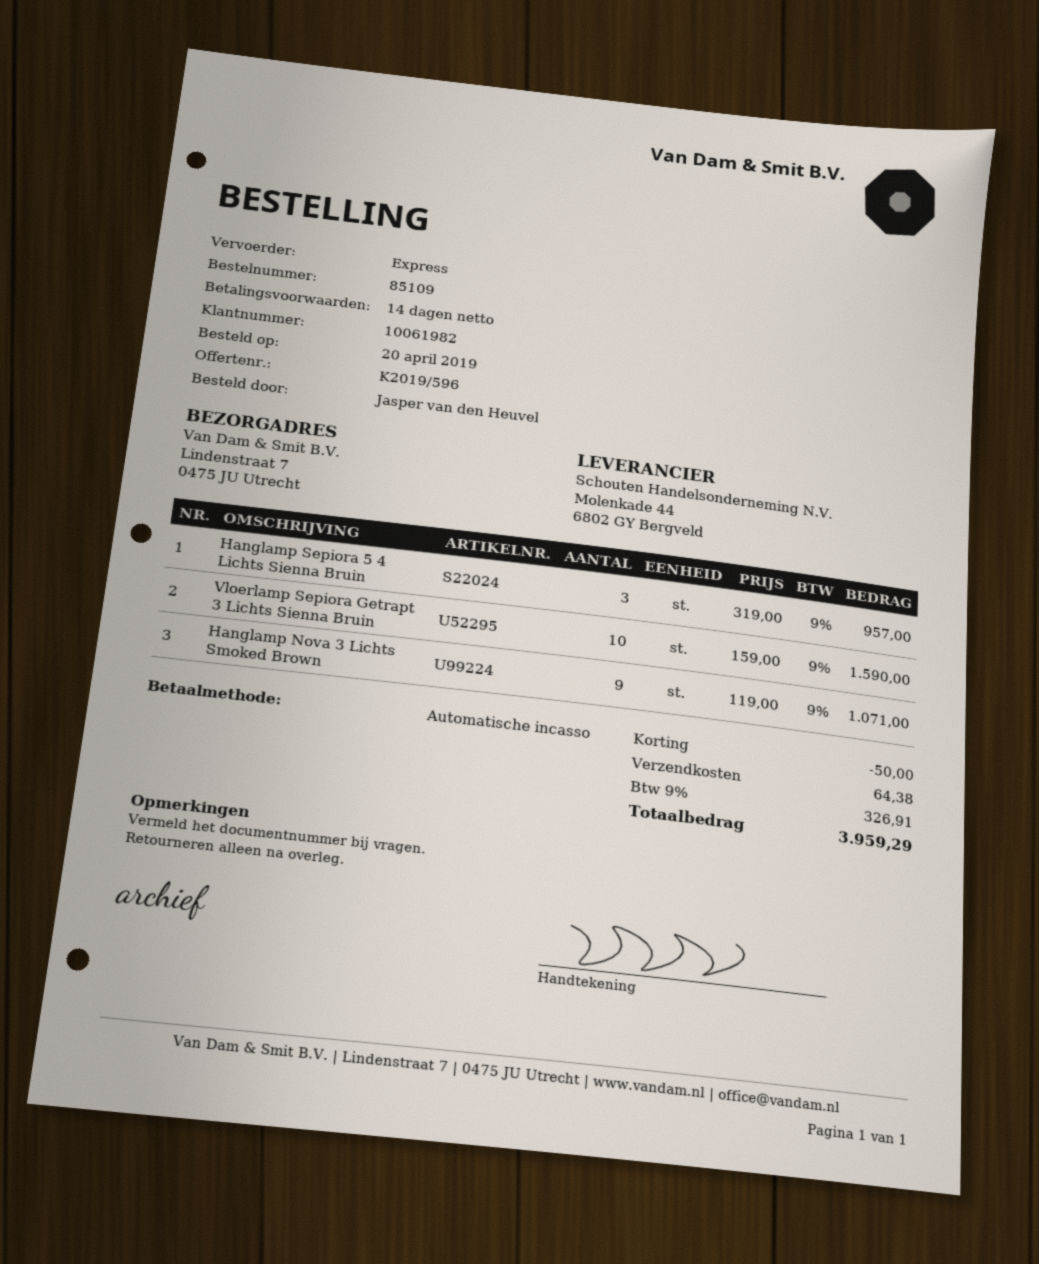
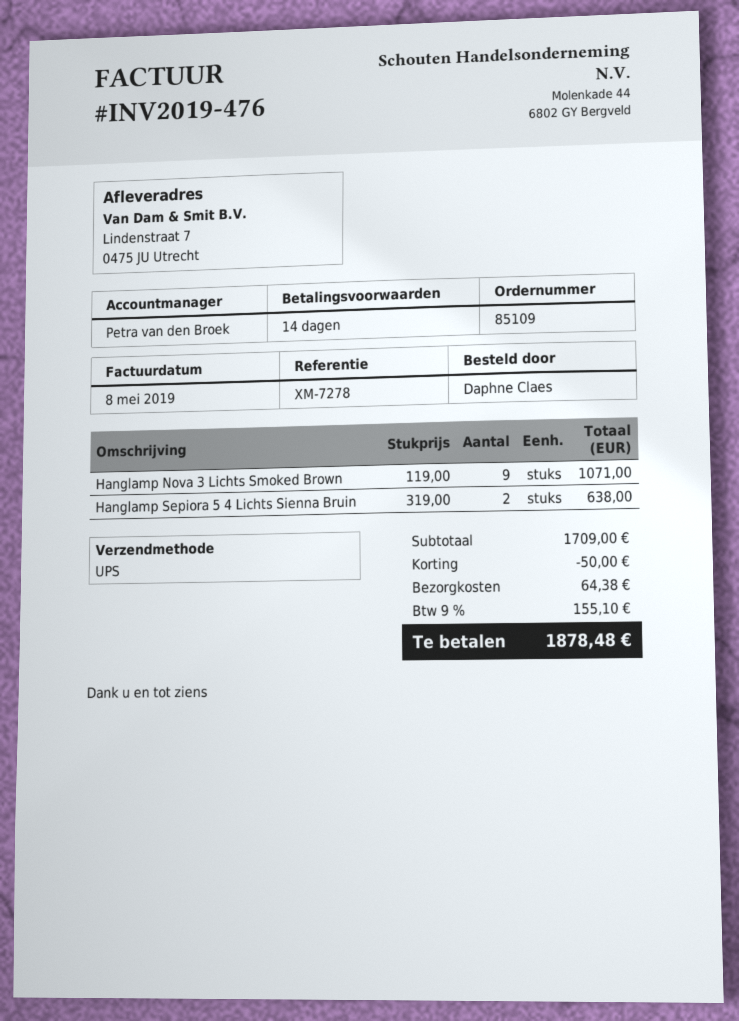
ordered by: Jasper van den Heuvel -> Daphne Claes
shipping method: express -> UPS
Hanglamp Sepiora 5 4 Lichts Sienna Bruin: 3 x 319.00 = 957.00 -> 2 x 319.00 = 638.00
Vloerlamp Sepiora Getrapt 3 Lichts Sienna Bruin: 10 x 159.00 = 1590.00 -> none
tax: 9% = 326.91 -> 9% = 155.10
total: 3959.29 -> 1878.48

